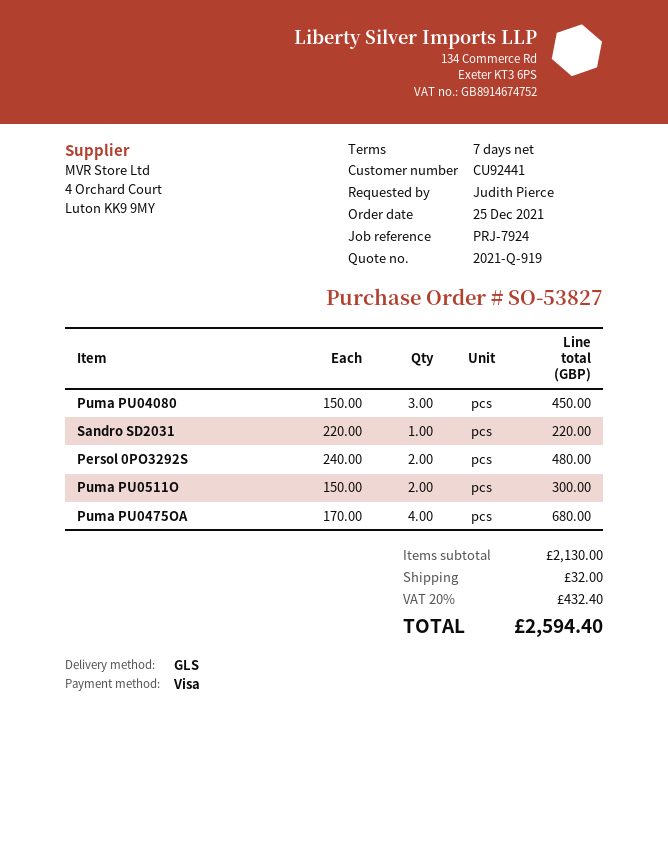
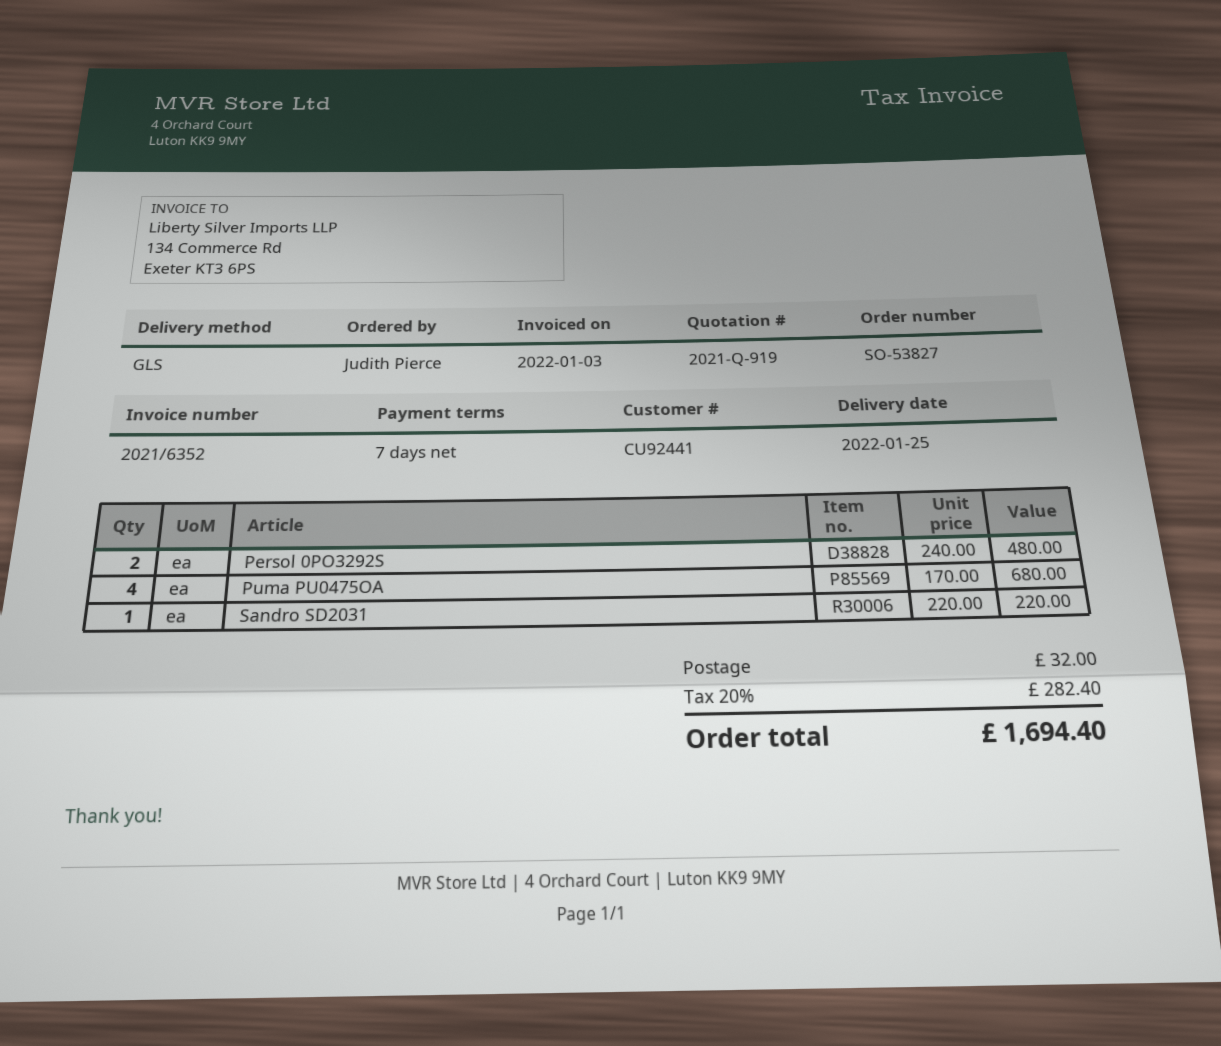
Puma PU04080: 3 x 150.00 = 450.00 -> none
Puma PU0511O: 2 x 150.00 = 300.00 -> none
tax: 20% = 432.40 -> 20% = 282.40
total: 2594.40 -> 1694.40

